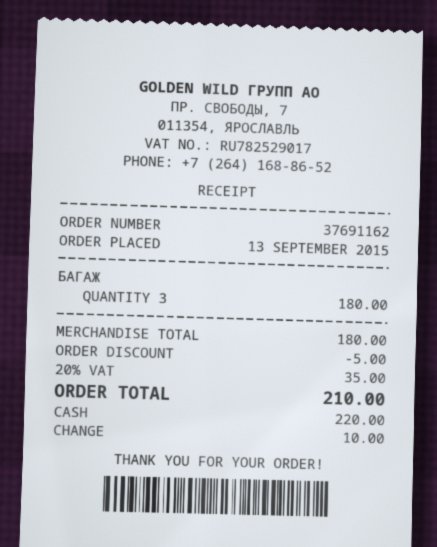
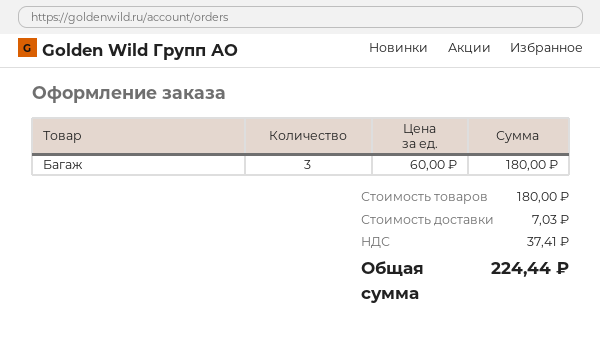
discount: 5.00 -> none
shipping: none -> 7.03
tax: 35.00 -> 37.41
total: 210.00 -> 224.44

